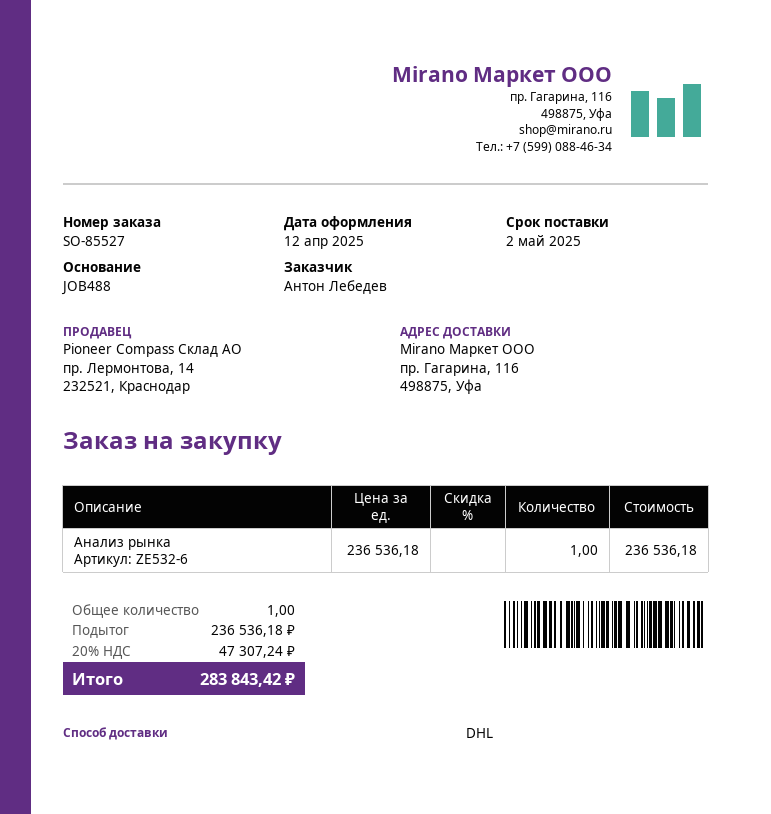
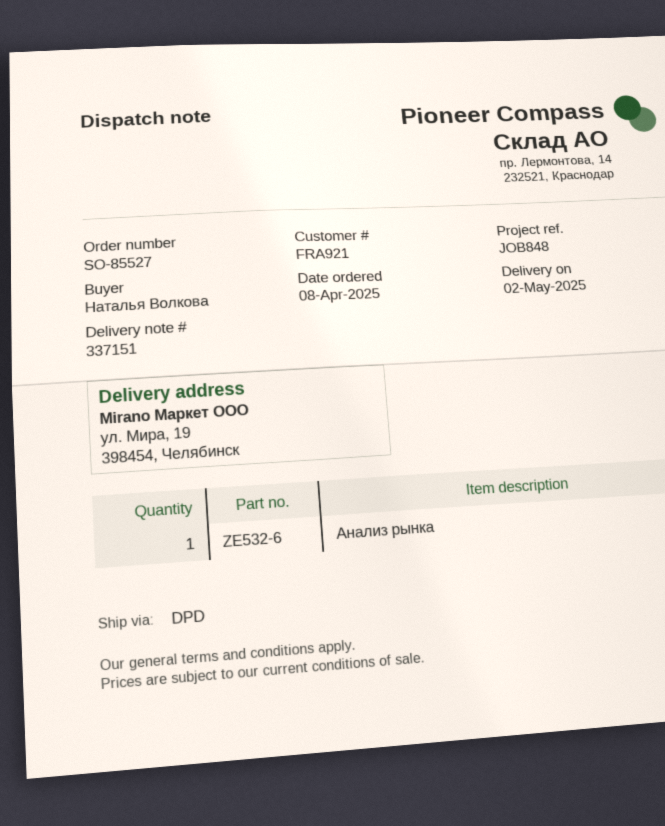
order date: 2025-04-12 -> 2025-04-08
reference: JOB488 -> JOB848
ordered by: Антон Лебедев -> Наталья Волкова
shipping method: DHL -> DPD
ship to: пр. Гагарина, 116, 498875, Уфа -> ул. Мира, 19, 398454, Челябинск

